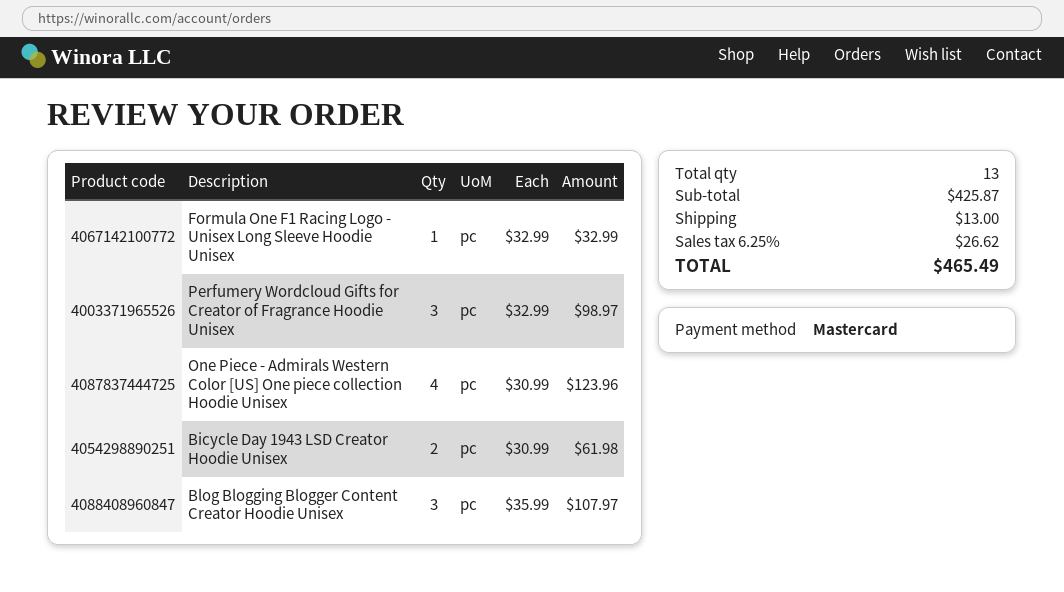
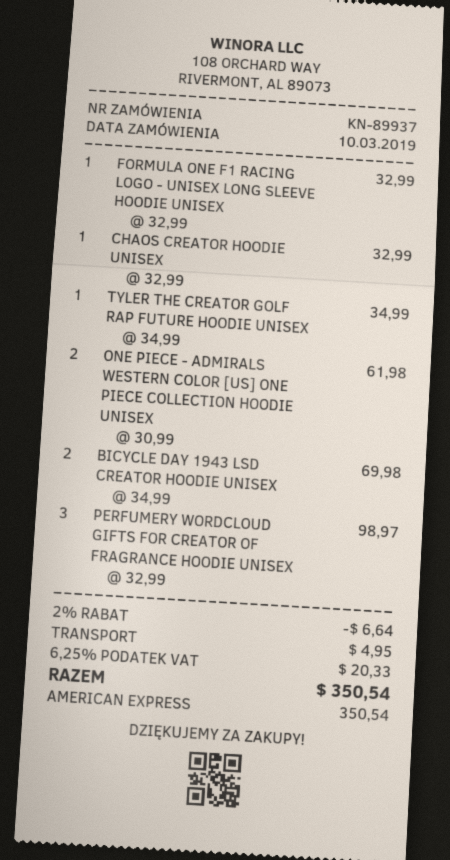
payment method: Mastercard -> American Express
One Piece - Admirals Western Color [US] One piece collection Hoodie Unisex: 4 x 30.99 = 123.96 -> 2 x 30.99 = 61.98
Bicycle Day 1943 LSD Creator Hoodie Unisex: 2 x 30.99 = 61.98 -> 2 x 34.99 = 69.98
Blog Blogging Blogger Content Creator Hoodie Unisex: 3 x 35.99 = 107.97 -> none
CHAOS CREATOR HOODIE UNISEX: none -> 1 x 32.99 = 32.99
TYLER THE CREATOR GOLF RAP FUTURE HOODIE UNISEX: none -> 1 x 34.99 = 34.99
discount: none -> 2% = 6.64
shipping: 13.00 -> 4.95
tax: 6.25% = 26.62 -> 6.25% = 20.33
total: 465.49 -> 350.54

